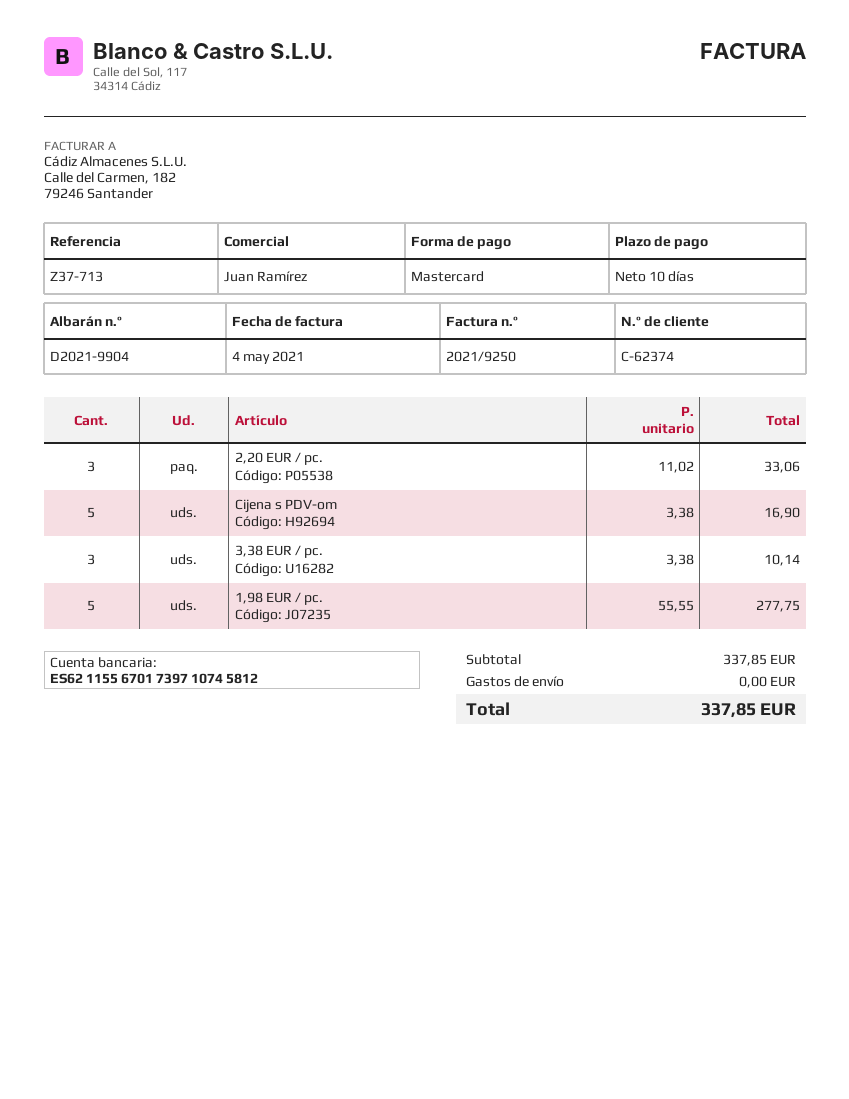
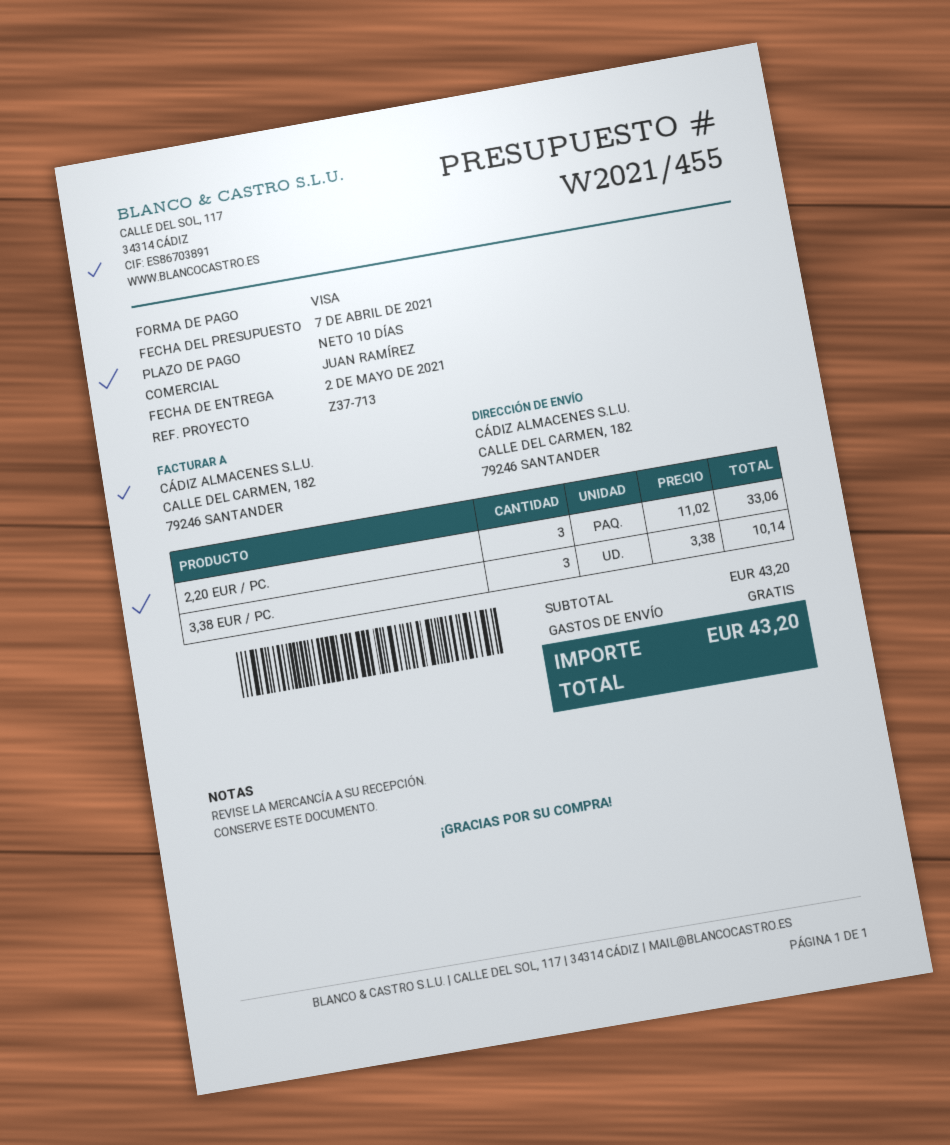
payment method: Mastercard -> Visa
Cijena s PDV-om: 5 x 3.38 = 16.90 -> none
1,98 EUR / pc.: 5 x 55.55 = 277.75 -> none
subtotal: 337.85 -> 43.20
total: 337.85 -> 43.20

